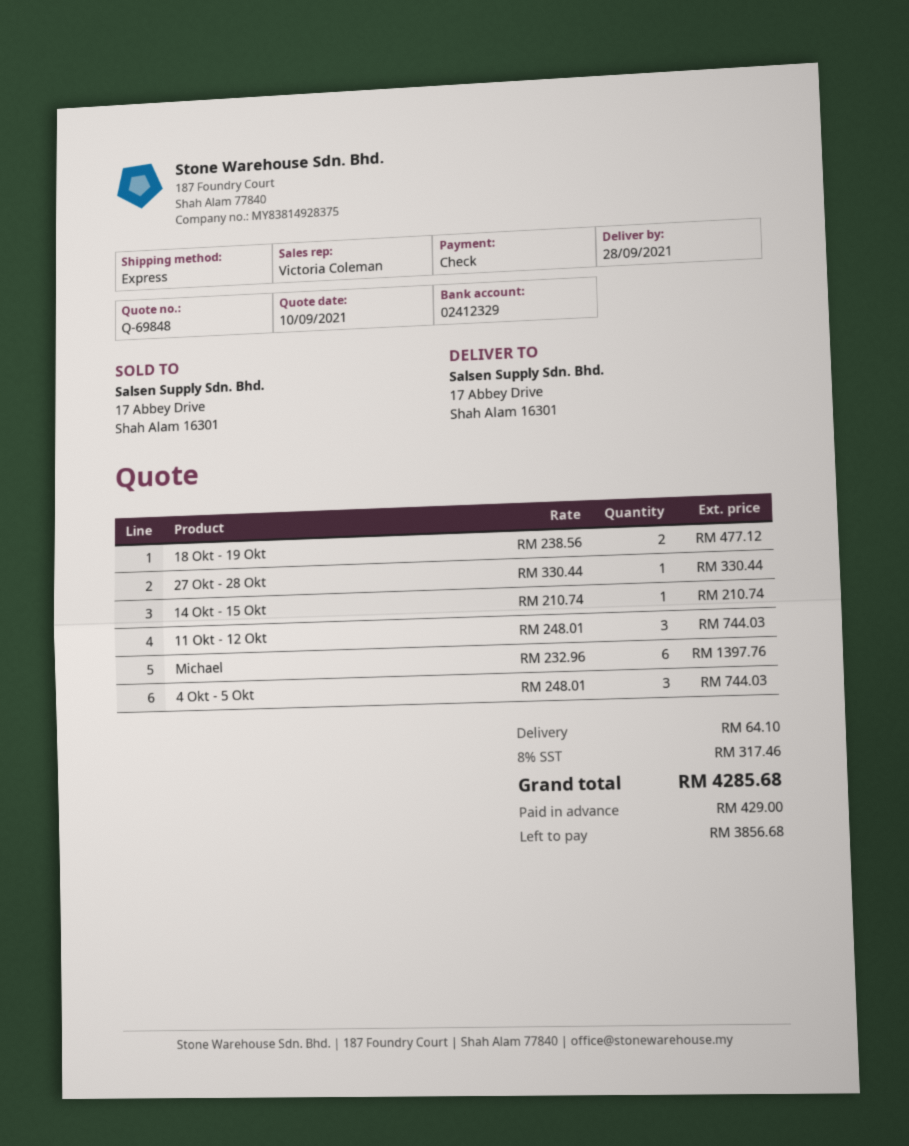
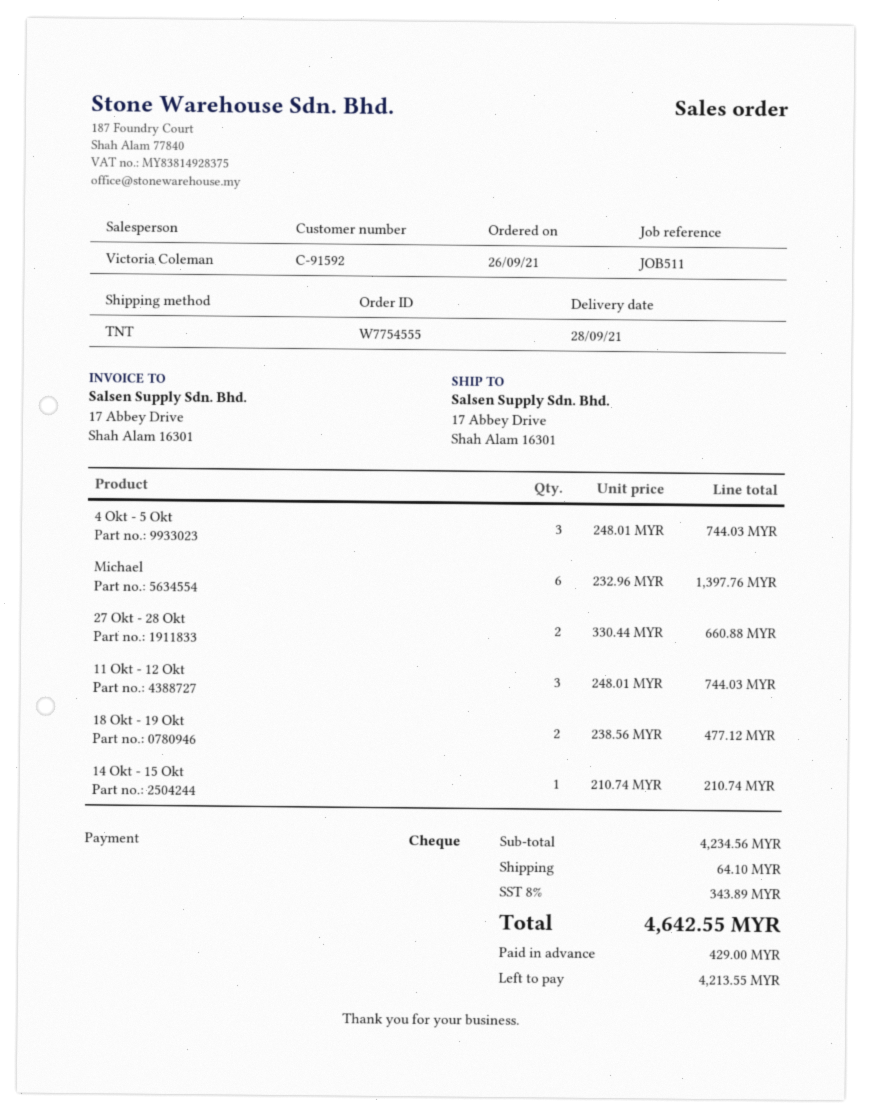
shipping method: express -> TNT
27 Okt - 28 Okt: 1 x 330.44 = 330.44 -> 2 x 330.44 = 660.88
tax: 8% = 317.46 -> 8% = 343.89
total: 4285.68 -> 4642.55
balance: 3856.68 -> 4213.55

